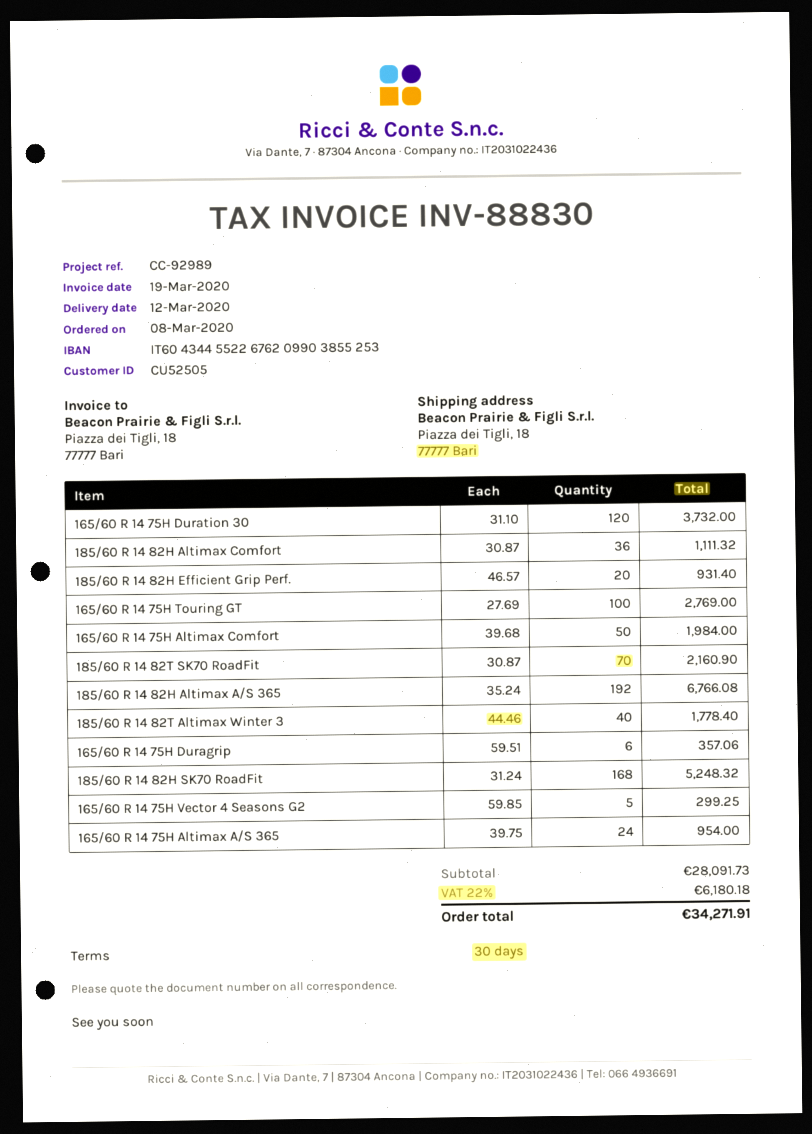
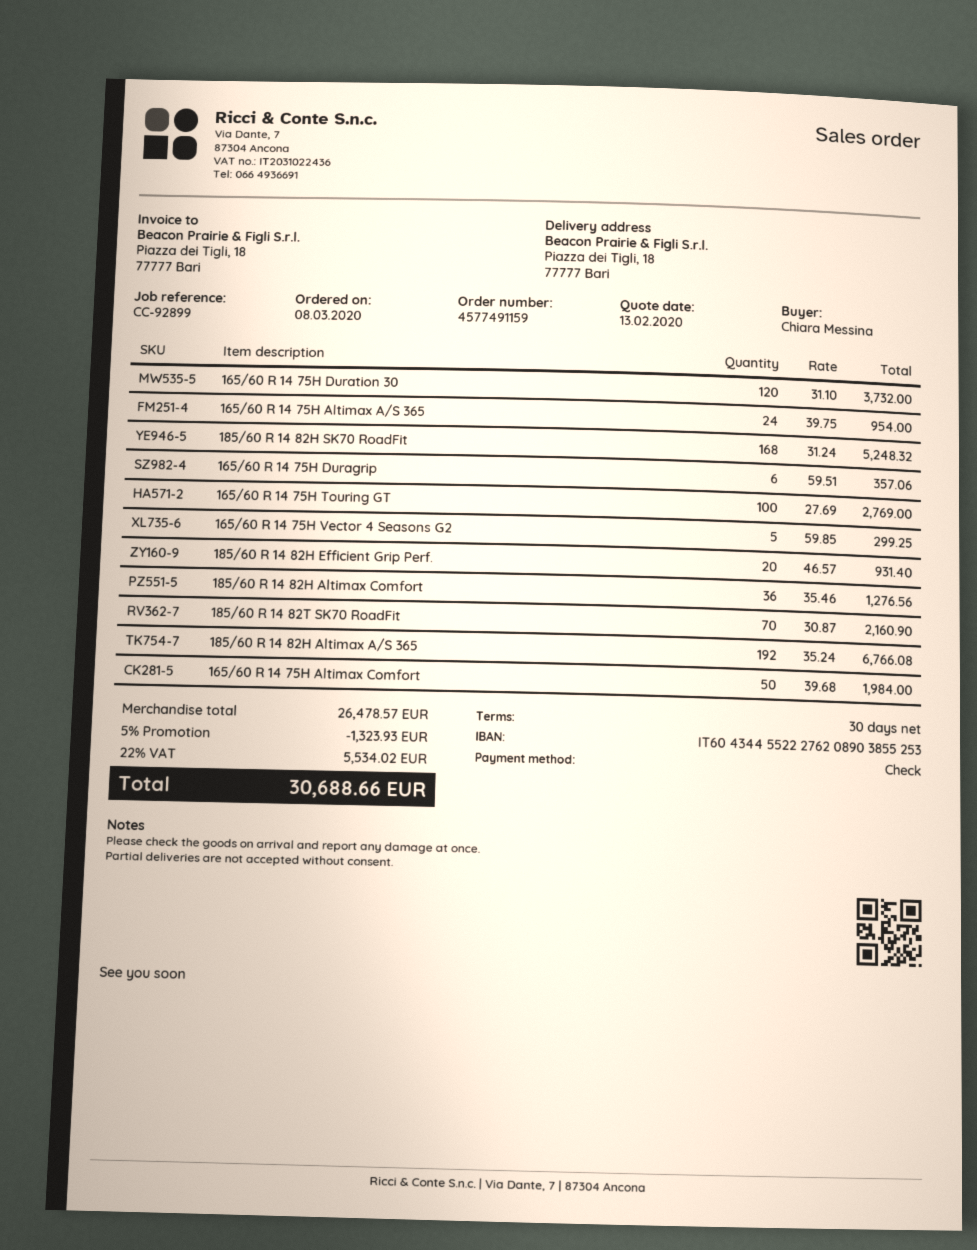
reference: CC-92989 -> CC-92899
bank account: IT6043445522676209903855253 -> IT6043445522276208903855253
185/60 R 14 82H Altimax Comfort: 36 x 30.87 = 1111.32 -> 36 x 35.46 = 1276.56
185/60 R 14 82T Altimax Winter 3: 40 x 44.46 = 1778.40 -> none
subtotal: 28091.73 -> 26478.57
discount: none -> 5% = 1323.93
tax: 22% = 6180.18 -> 22% = 5534.02
total: 34271.91 -> 30688.66

